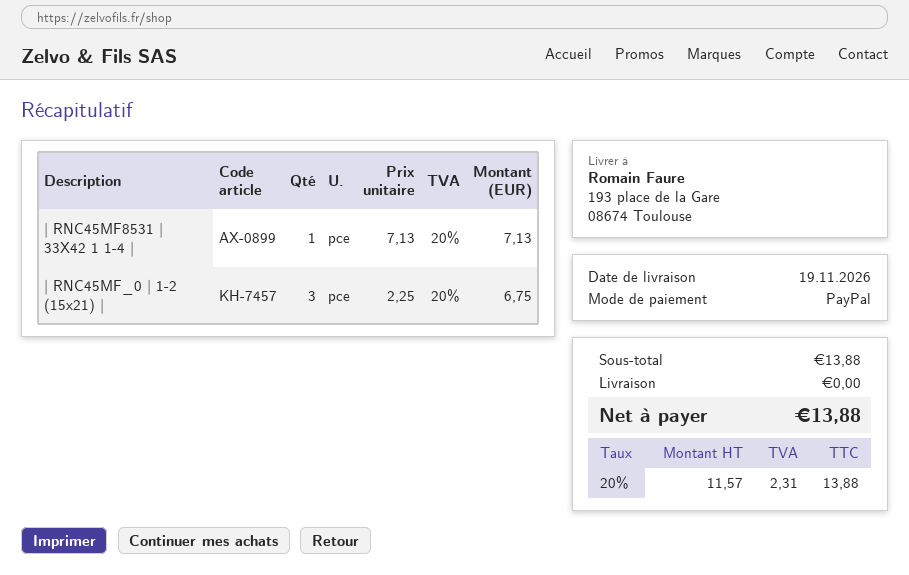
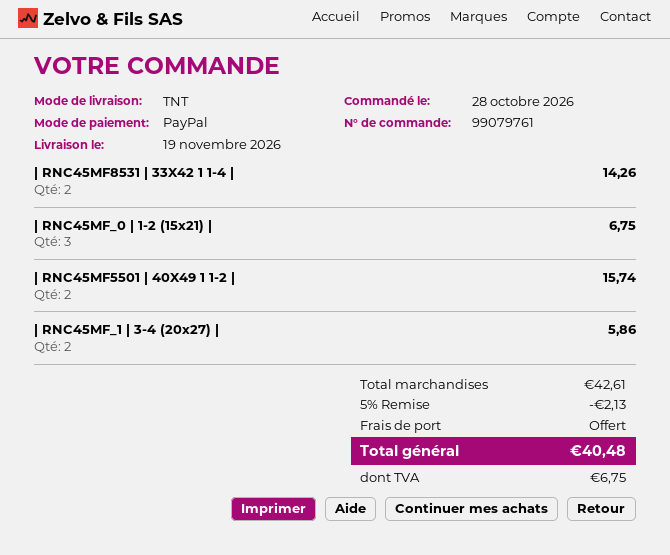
| RNC45MF8531 | 33X42 1 1-4 |: 1 for 7.13 -> 2 for 14.26
| RNC45MF5501 | 40X49 1 1-2 |: none -> 2 for 15.74
| RNC45MF_1 | 3-4 (20x27) |: none -> 2 for 5.86
subtotal: 13.88 -> 42.61
discount: none -> 5% = 2.13
tax: 2.31 -> 6.75
total: 13.88 -> 40.48

